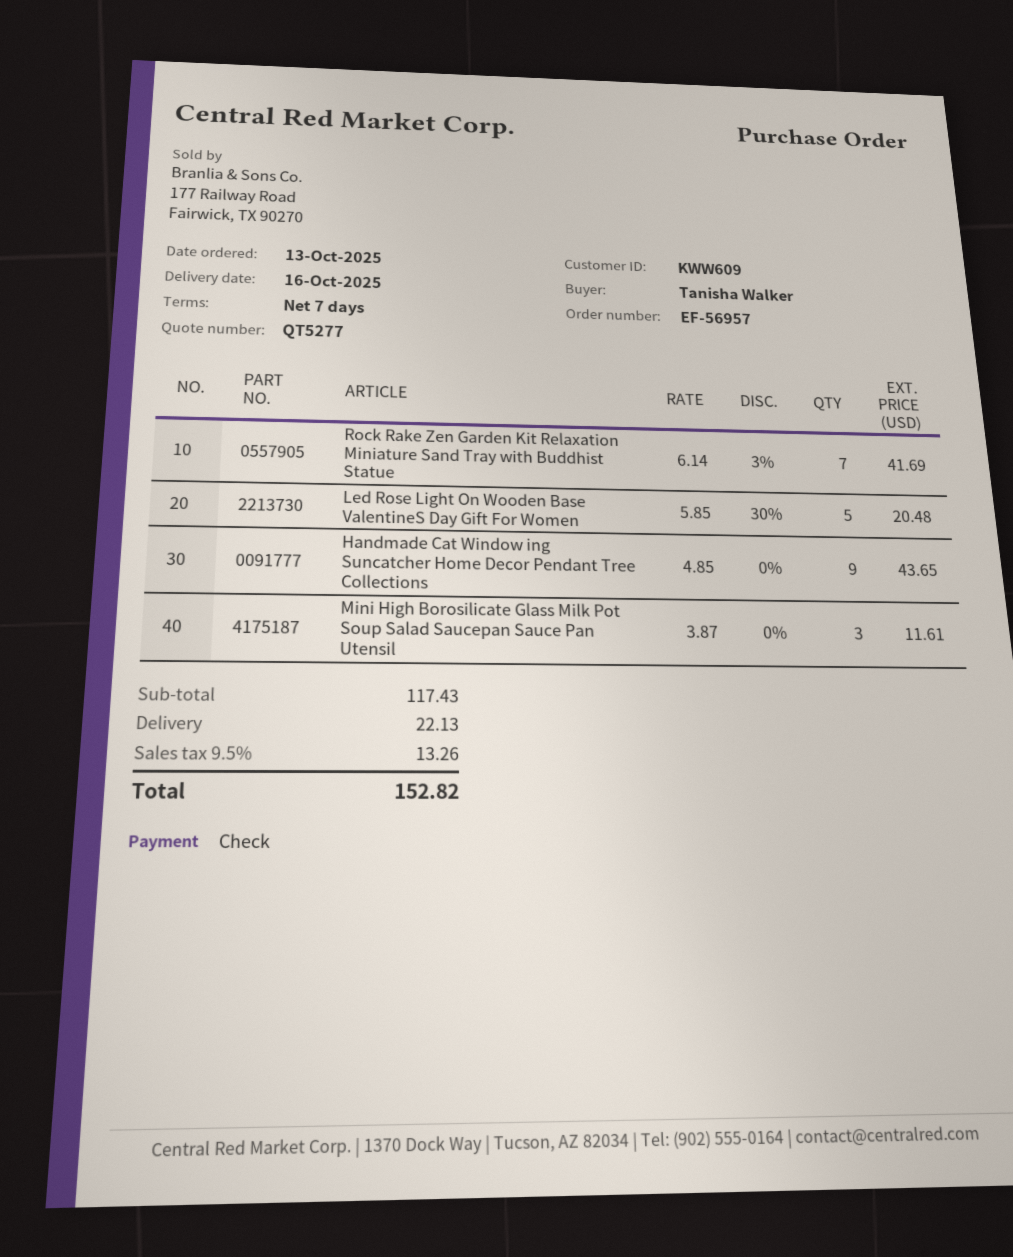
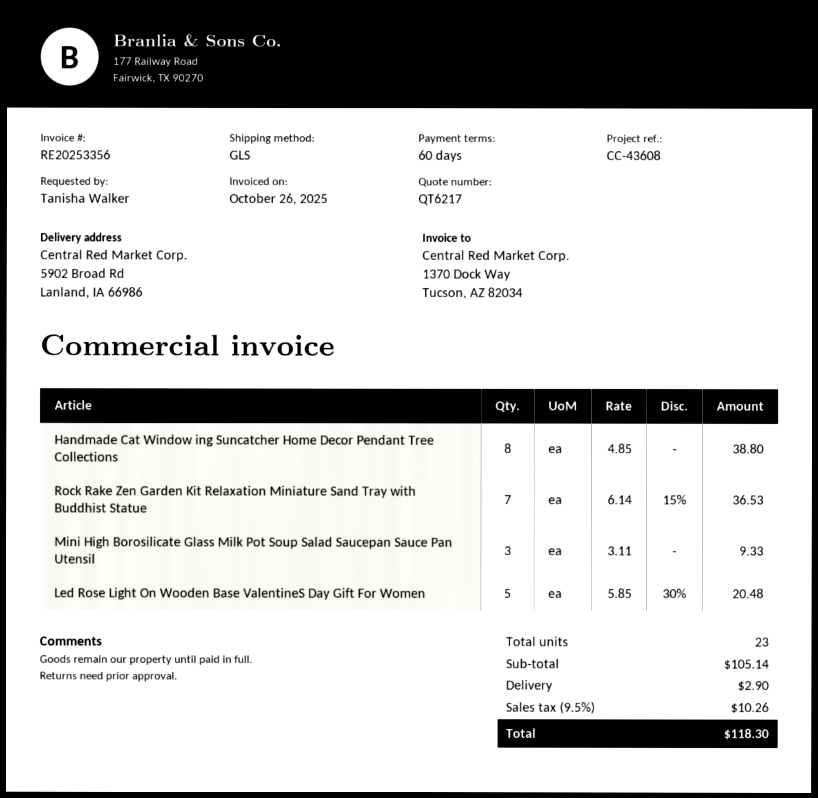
quote number: QT5277 -> QT6217
payment terms: 7 days -> 60 days
Rock Rake Zen Garden Kit Relaxation Miniature Sand Tray with Buddhist Statue: 7 x 6.14 - 3% = 41.69 -> 7 x 6.14 - 15% = 36.53
Handmade Cat Window ing Suncatcher Home Decor Pendant Tree Collections: 9 x 4.85 = 43.65 -> 8 x 4.85 = 38.80
Mini High Borosilicate Glass Milk Pot Soup Salad Saucepan Sauce Pan Utensil: 3 x 3.87 = 11.61 -> 3 x 3.11 = 9.33
subtotal: 117.43 -> 105.14
shipping: 22.13 -> 2.90
tax: 9.5% = 13.26 -> 9.5% = 10.26
total: 152.82 -> 118.30

